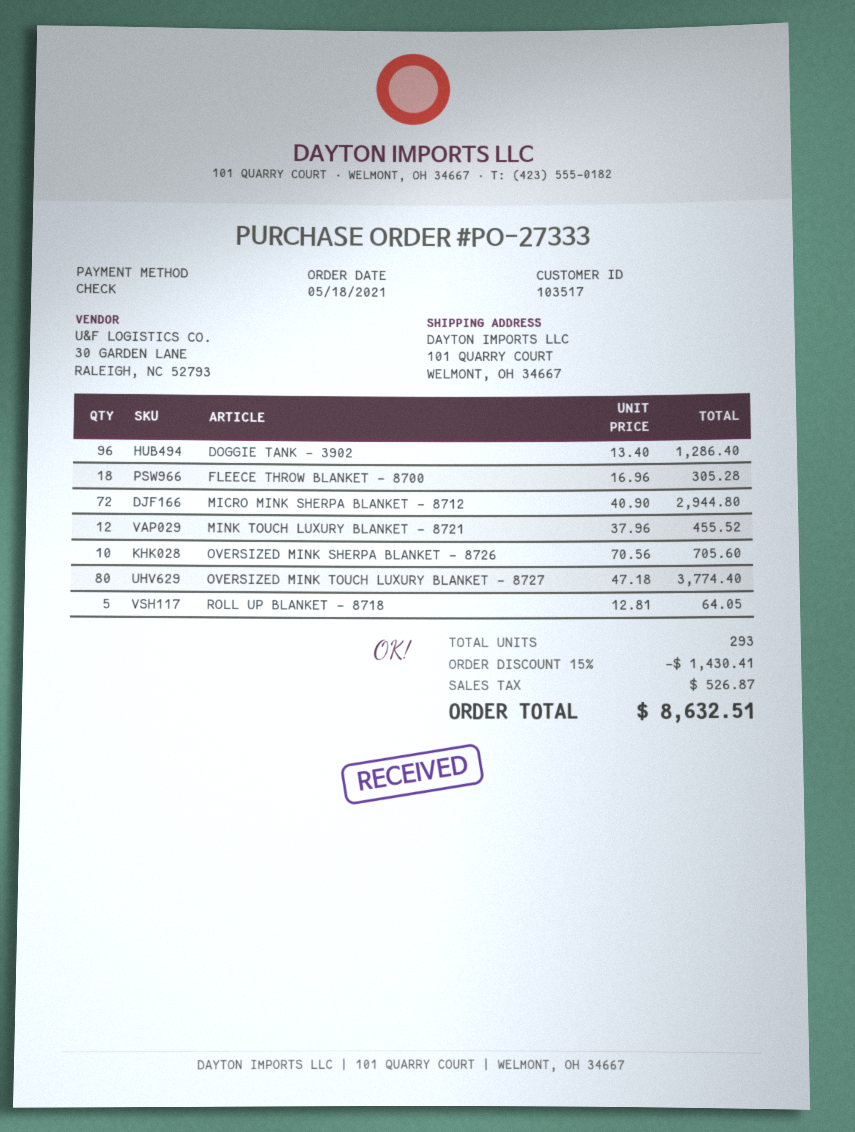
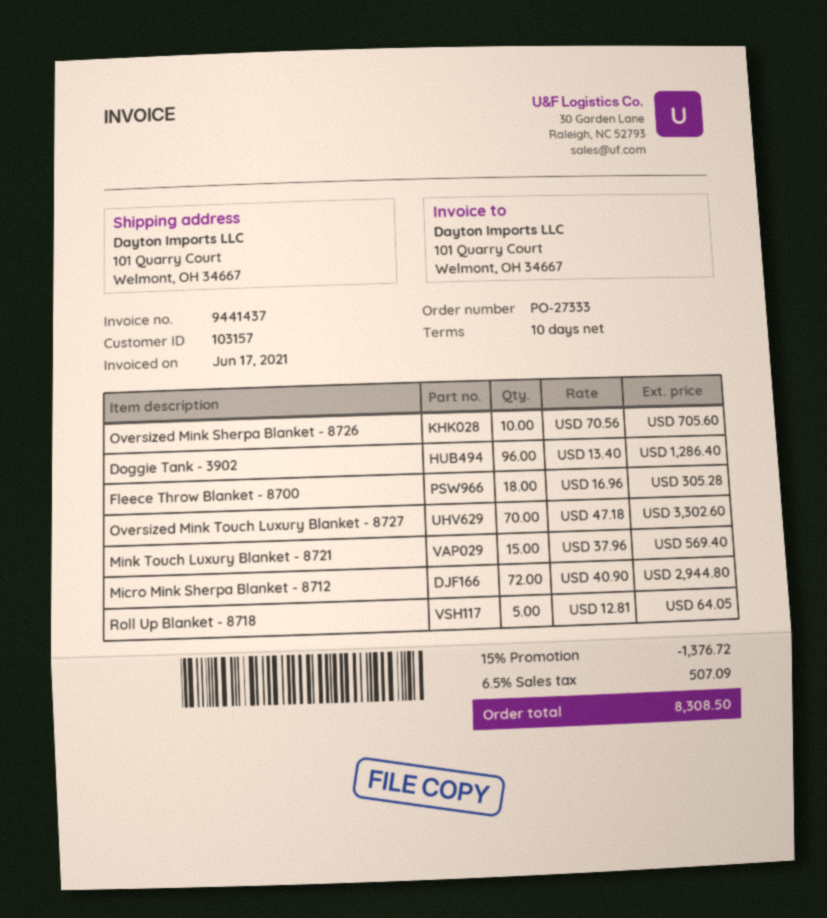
customer number: 103517 -> 103157
MINK TOUCH LUXURY BLANKET - 8721: 12 x 37.96 = 455.52 -> 15 x 37.96 = 569.40
OVERSIZED MINK TOUCH LUXURY BLANKET - 8727: 80 x 47.18 = 3774.40 -> 70 x 47.18 = 3302.60
discount: 15% = 1430.41 -> 15% = 1376.72
tax: 526.87 -> 507.09
total: 8632.51 -> 8308.50

